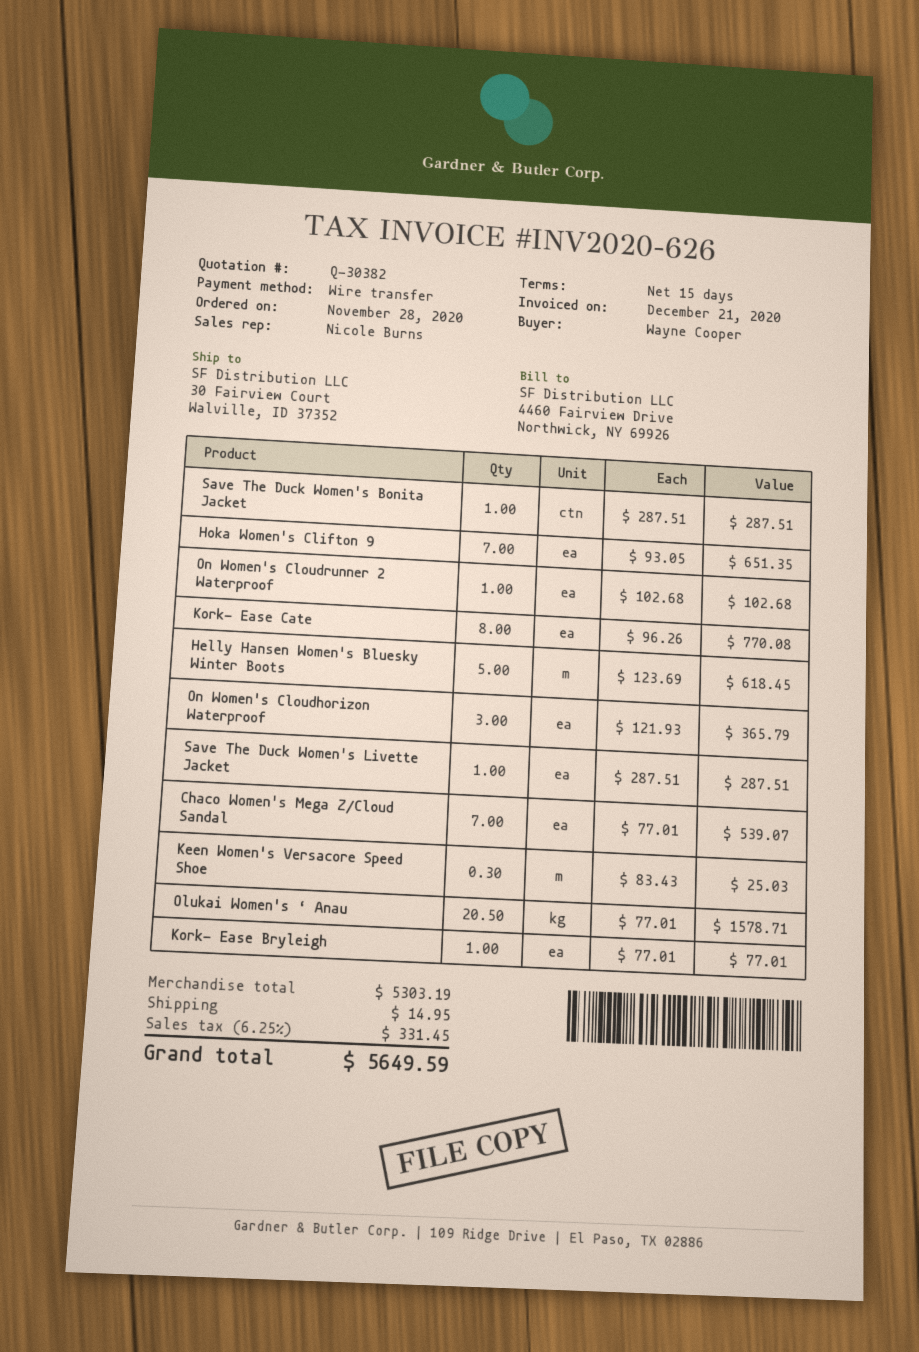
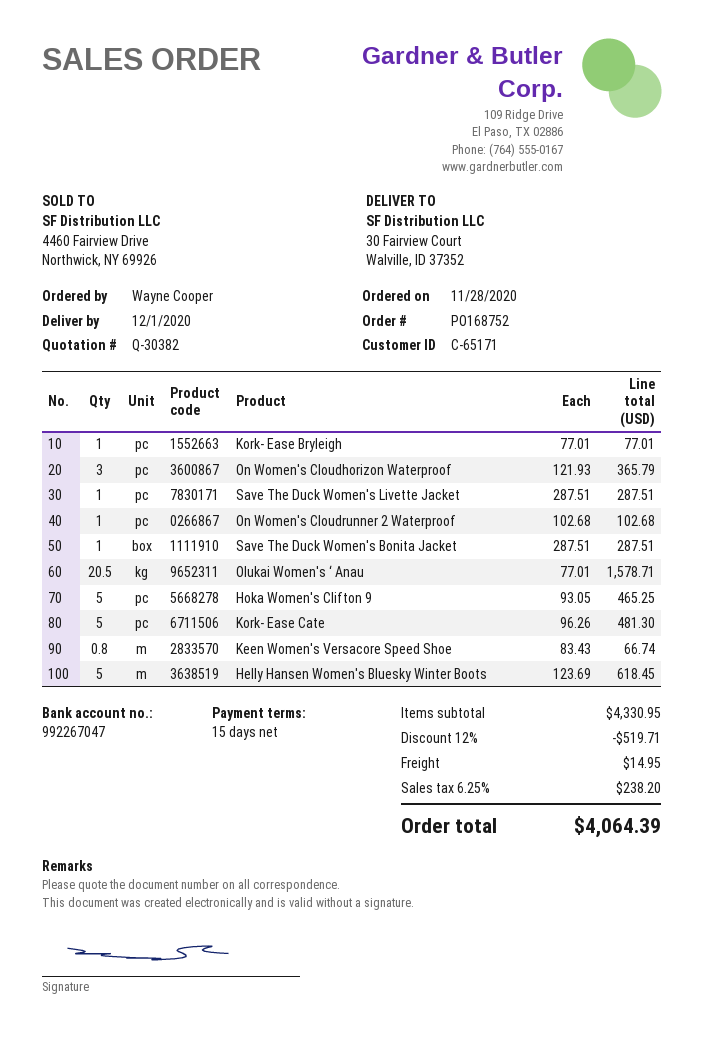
Hoka Women's Clifton 9: 7 x 93.05 = 651.35 -> 5 x 93.05 = 465.25
Kork- Ease Cate: 8 x 96.26 = 770.08 -> 5 x 96.26 = 481.30
Chaco Women's Mega Z/Cloud Sandal: 7 x 77.01 = 539.07 -> none
Keen Women's Versacore Speed Shoe: 0.3 x 83.43 = 25.03 -> 0.8 x 83.43 = 66.74
subtotal: 5303.19 -> 4330.95
discount: none -> 12% = 519.71
tax: 6.25% = 331.45 -> 6.25% = 238.20
total: 5649.59 -> 4064.39

